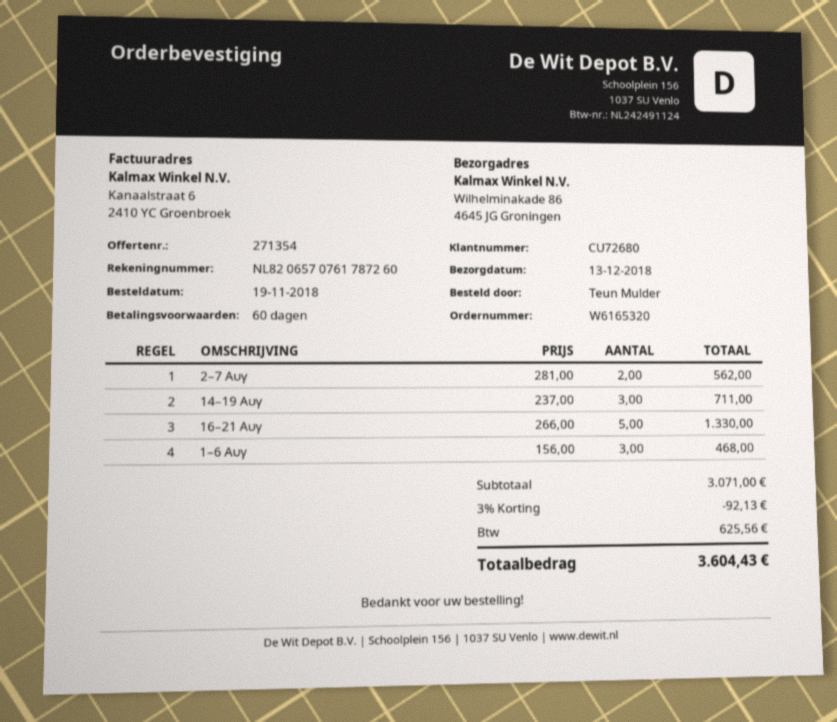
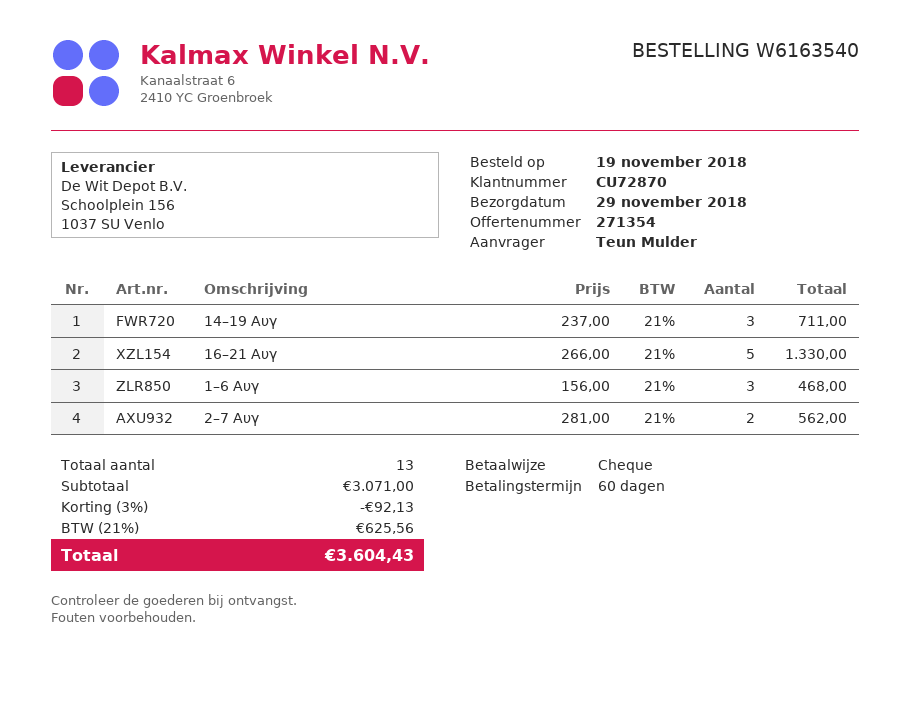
order number: W6165320 -> W6163540
delivery date: 2018-12-13 -> 2018-11-29
customer number: CU72680 -> CU72870

